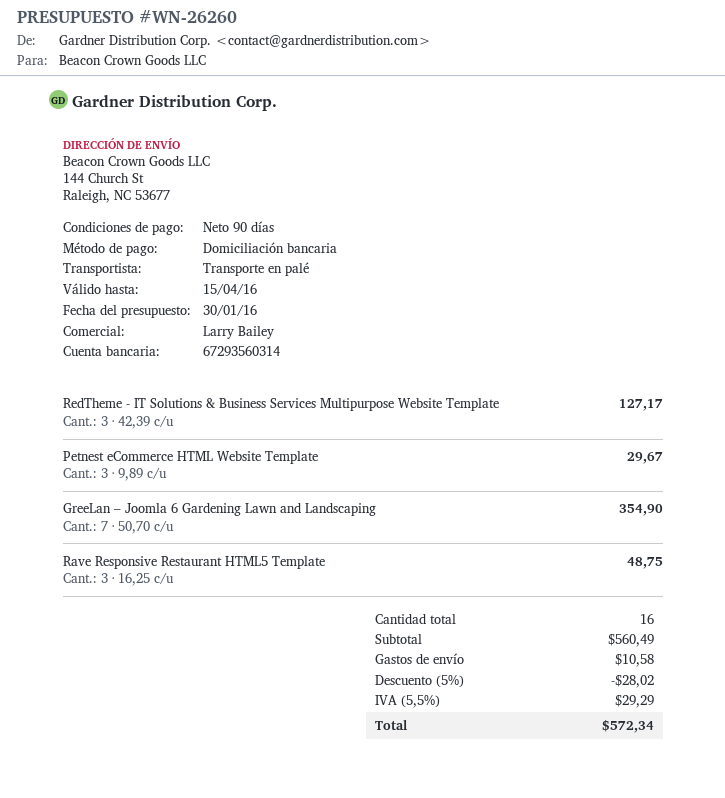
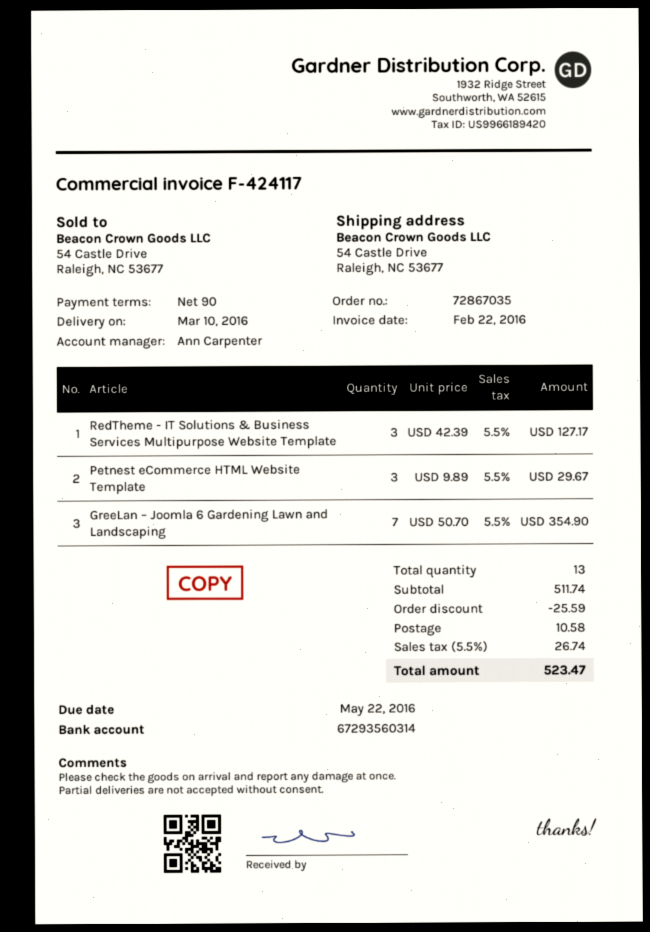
sales rep: Larry Bailey -> Ann Carpenter
ship to: 144 Church St, Raleigh, NC 53677 -> 54 Castle Drive, Raleigh, NC 53677
Rave Responsive Restaurant HTML5 Template: 3 x 16.25 = 48.75 -> none
total quantity: 16 -> 13
subtotal: 560.49 -> 511.74
discount: 28.02 -> 25.59
tax: 5.5% = 29.29 -> 5.5% = 26.74
total: 572.34 -> 523.47

